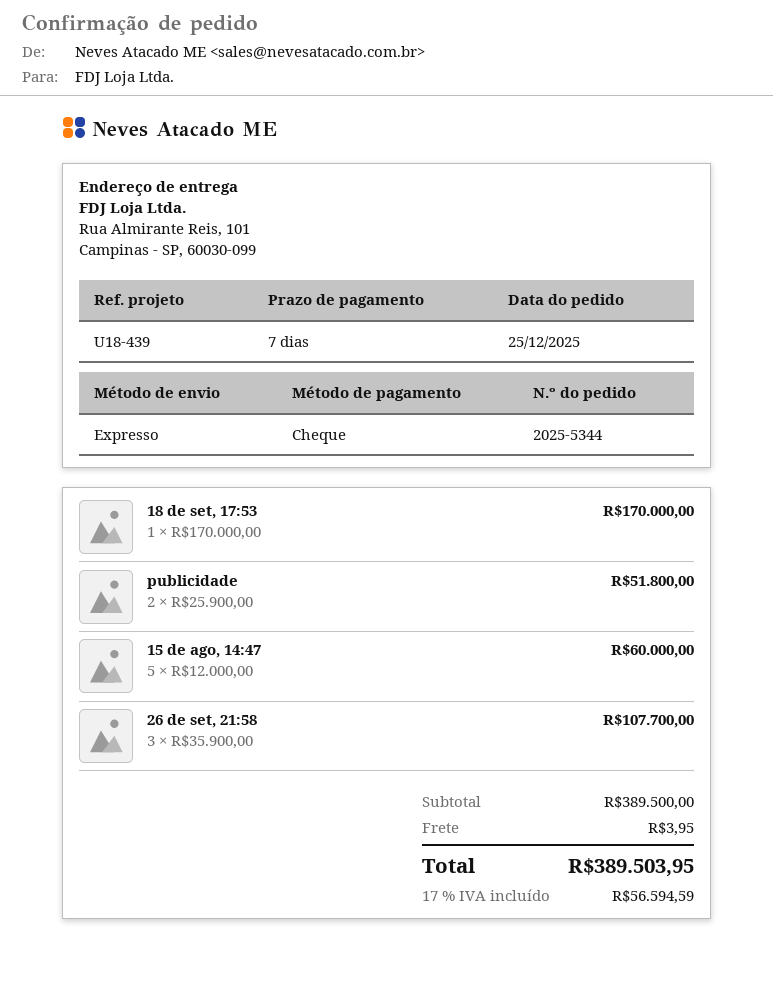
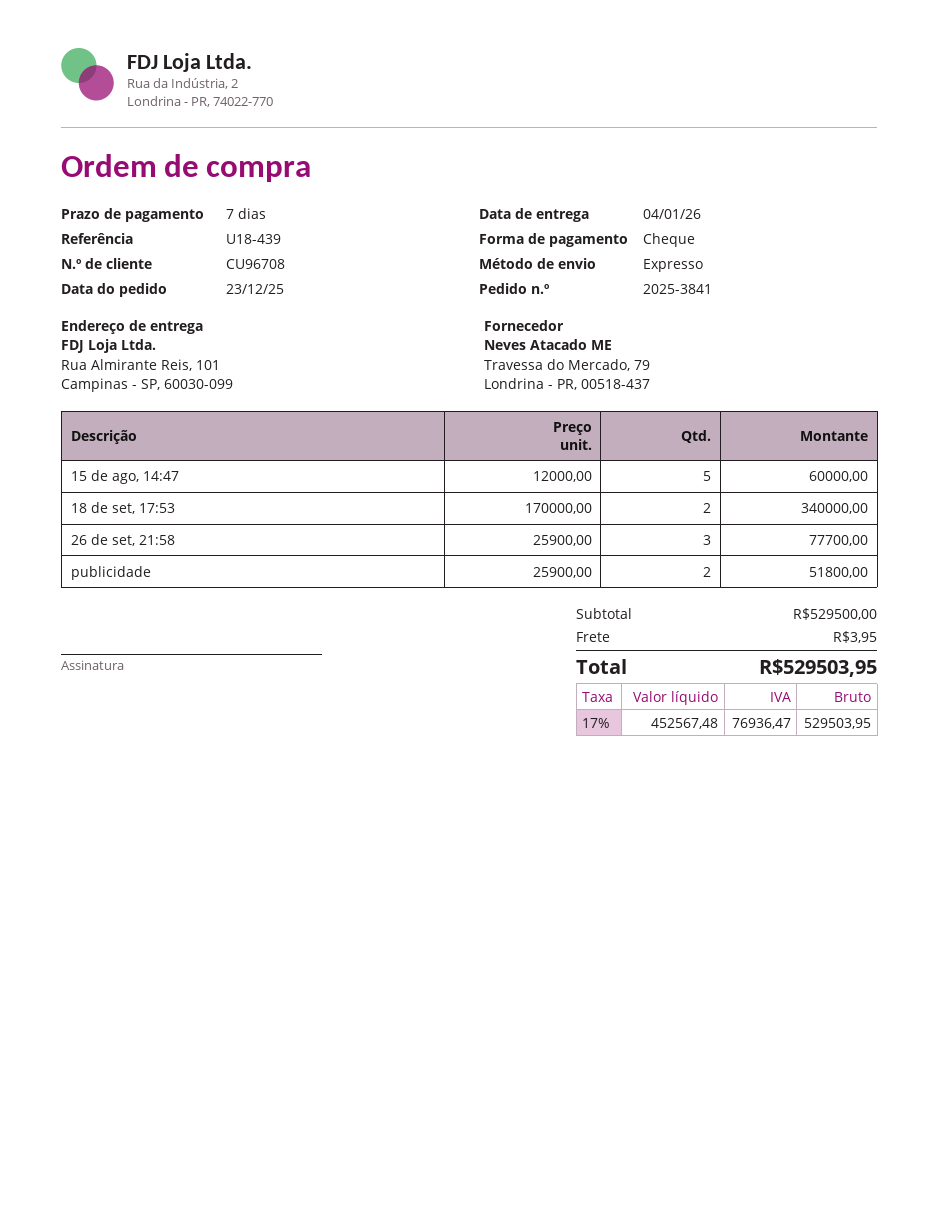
order number: 2025-5344 -> 2025-3841
order date: 2025-12-25 -> 2025-12-23
18 de set, 17:53: 1 x 170000.00 = 170000.00 -> 2 x 170000.00 = 340000.00
26 de set, 21:58: 3 x 35900.00 = 107700.00 -> 3 x 25900.00 = 77700.00
subtotal: 389500.00 -> 529500.00
tax: 17% = 56594.59 -> 17% = 76936.47
total: 389503.95 -> 529503.95

